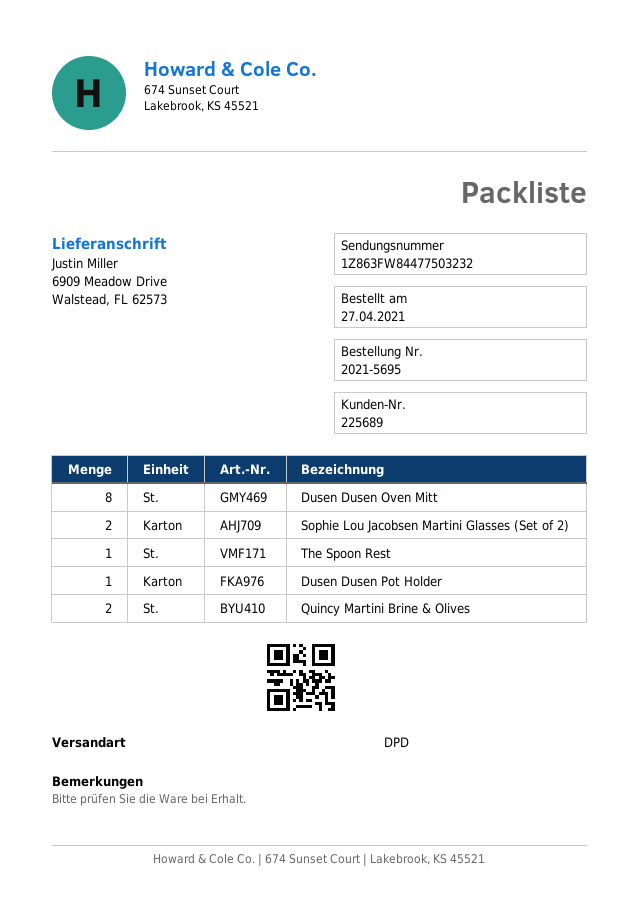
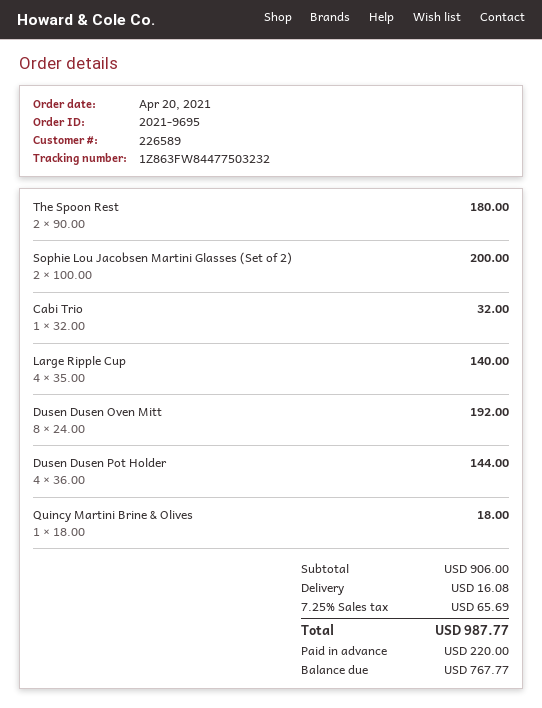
order number: 2021-5695 -> 2021-9695
order date: 2021-04-27 -> 2021-04-20
customer number: 225689 -> 226589
The Spoon Rest: 1 -> 2
Dusen Dusen Pot Holder: 1 -> 4
Quincy Martini Brine & Olives: 2 -> 1
Cabi Trio: none -> 1
Large Ripple Cup: none -> 4

